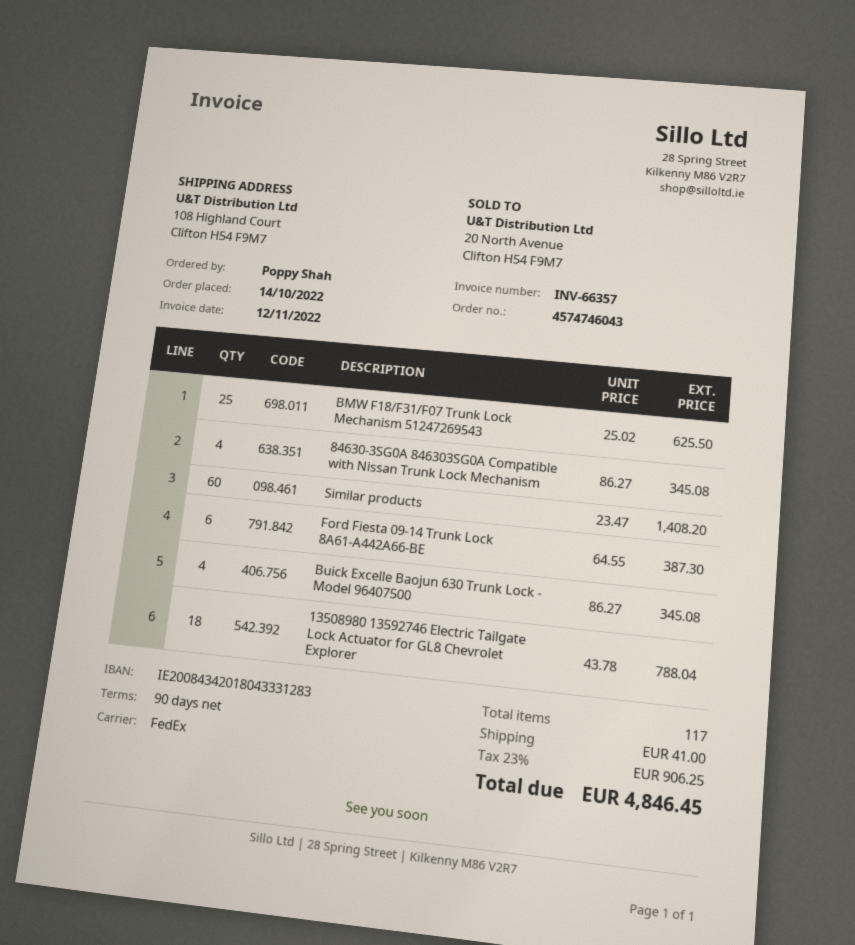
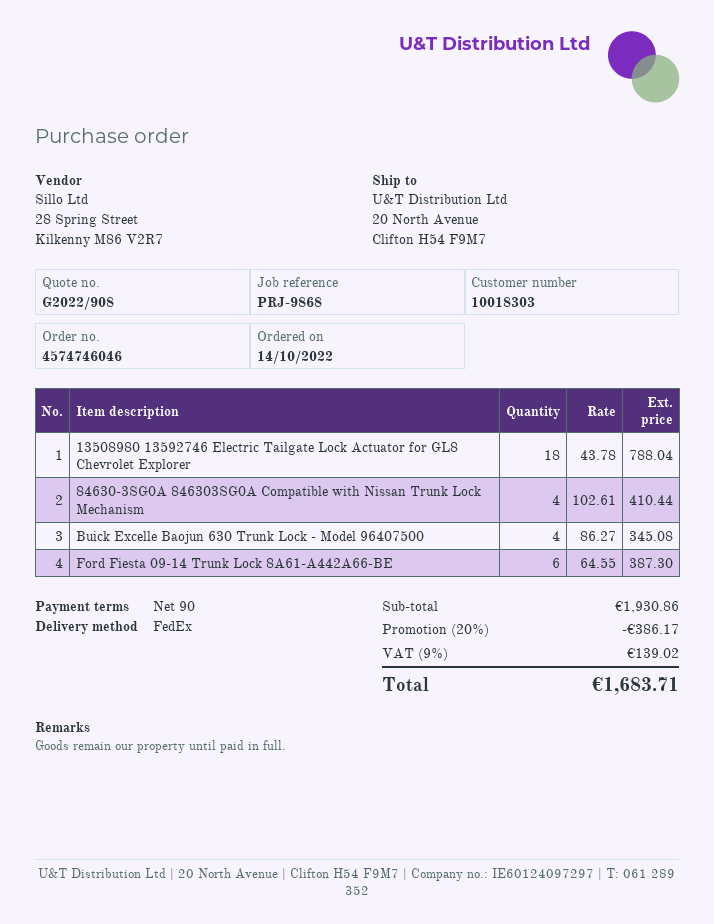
order number: 4574746043 -> 4574746046
ship to: 108 Highland Court, Clifton H54 F9M7 -> 20 North Avenue, Clifton H54 F9M7
BMW F18/F31/F07 Trunk Lock Mechanism 51247269543: 25 x 25.02 = 625.50 -> none
84630-3SG0A 846303SG0A Compatible with Nissan Trunk Lock Mechanism: 4 x 86.27 = 345.08 -> 4 x 102.61 = 410.44
Similar products: 60 x 23.47 = 1408.20 -> none
discount: none -> 20% = 386.17
shipping: 41.00 -> none
tax: 23% = 906.25 -> 9% = 139.02
total: 4846.45 -> 1683.71

